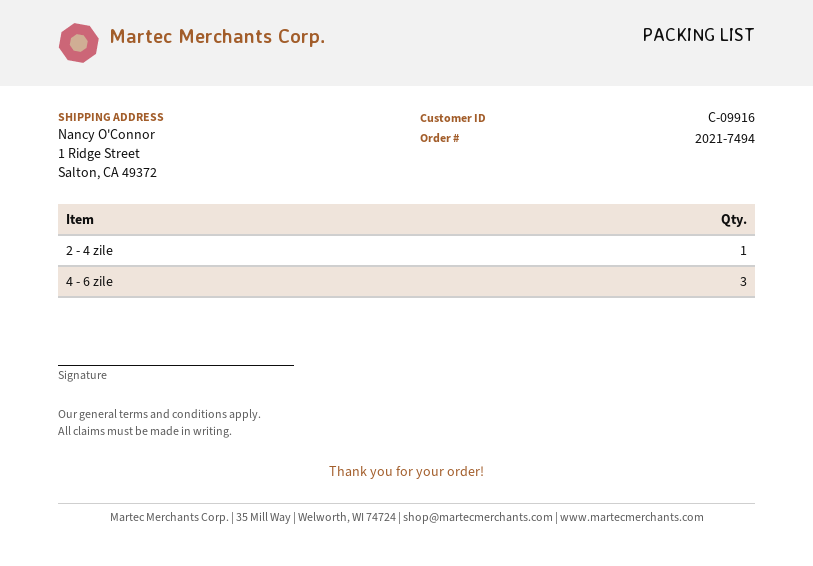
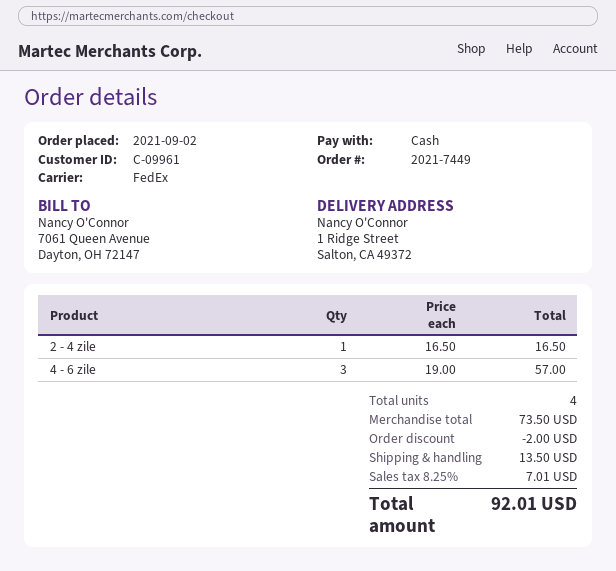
order number: 2021-7494 -> 2021-7449
customer number: C-09916 -> C-09961

